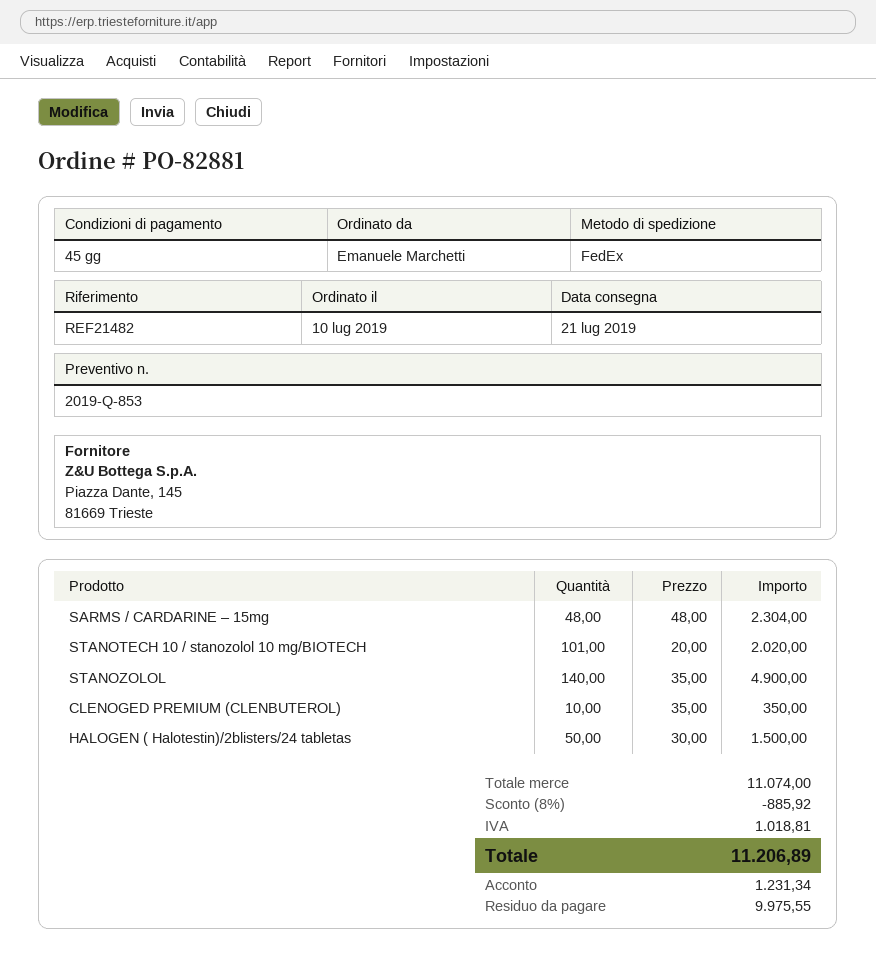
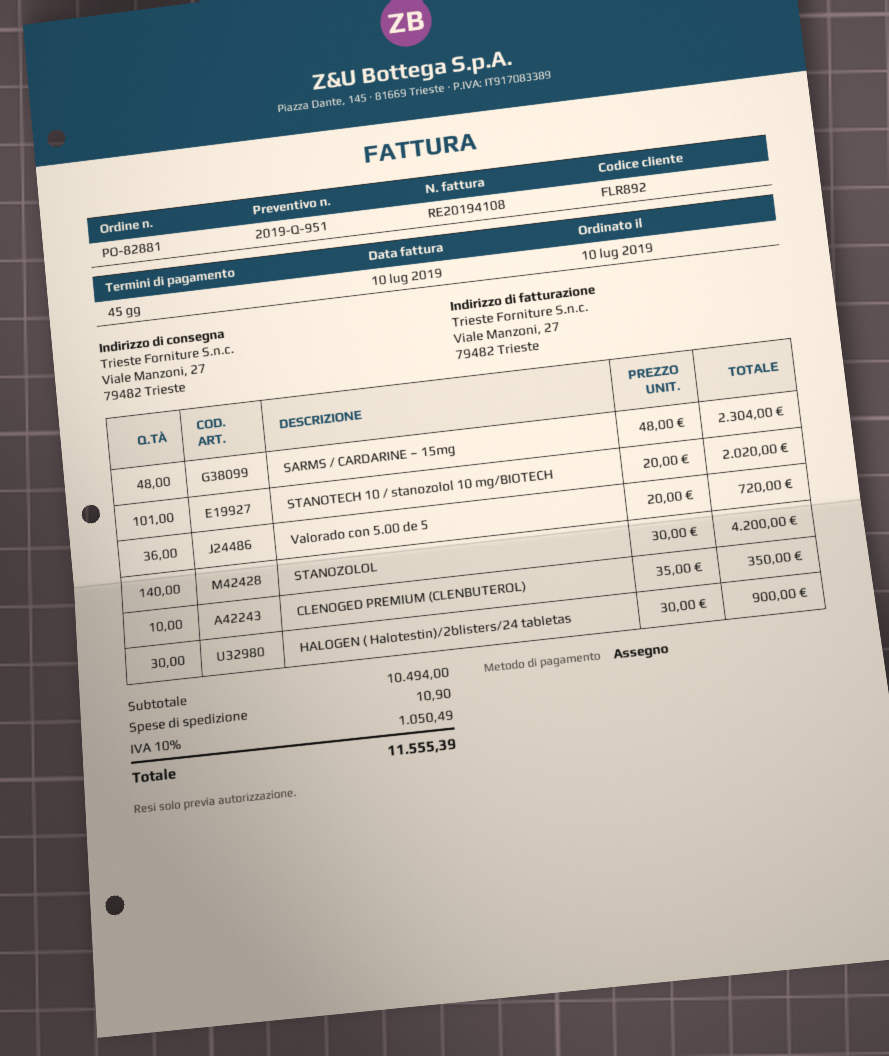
quote number: 2019-Q-853 -> 2019-Q-951
STANOZOLOL: 140 x 35.00 = 4900.00 -> 140 x 30.00 = 4200.00
HALOGEN ( Halotestin)/2blisters/24 tabletas: 50 x 30.00 = 1500.00 -> 30 x 30.00 = 900.00
Valorado con 5.00 de 5: none -> 36 x 20.00 = 720.00
subtotal: 11074.00 -> 10494.00
discount: 8% = 885.92 -> none
shipping: none -> 10.90
tax: 1018.81 -> 1050.49
total: 11206.89 -> 11555.39

